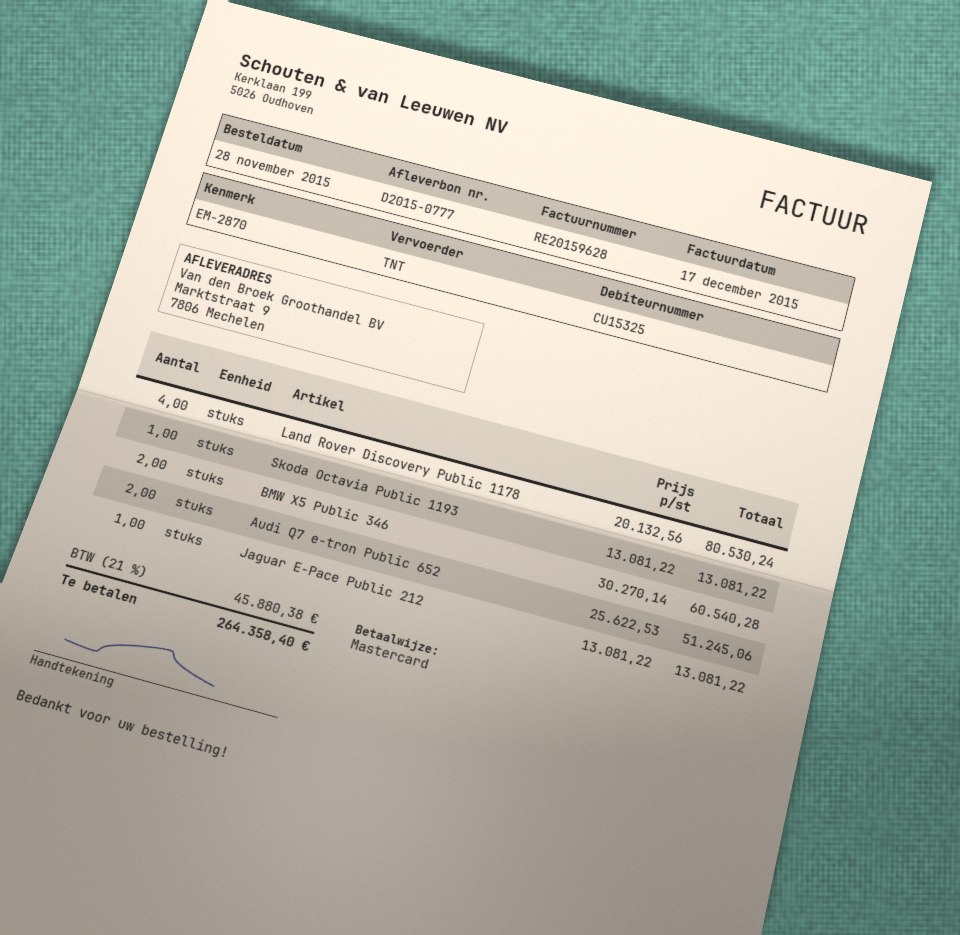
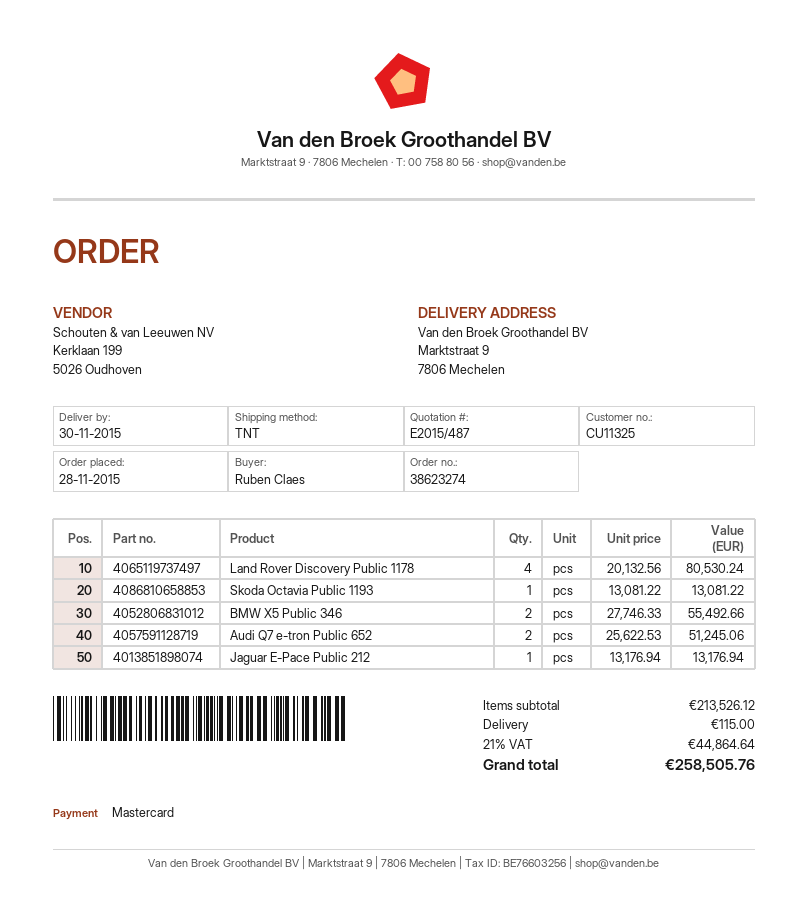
customer number: CU15325 -> CU11325
BMW X5 Public 346: 2 x 30270.14 = 60540.28 -> 2 x 27746.33 = 55492.66
Jaguar E-Pace Public 212: 1 x 13081.22 = 13081.22 -> 1 x 13176.94 = 13176.94
shipping: none -> 115.00
tax: 21% = 45880.38 -> 21% = 44864.64
total: 264358.40 -> 258505.76

